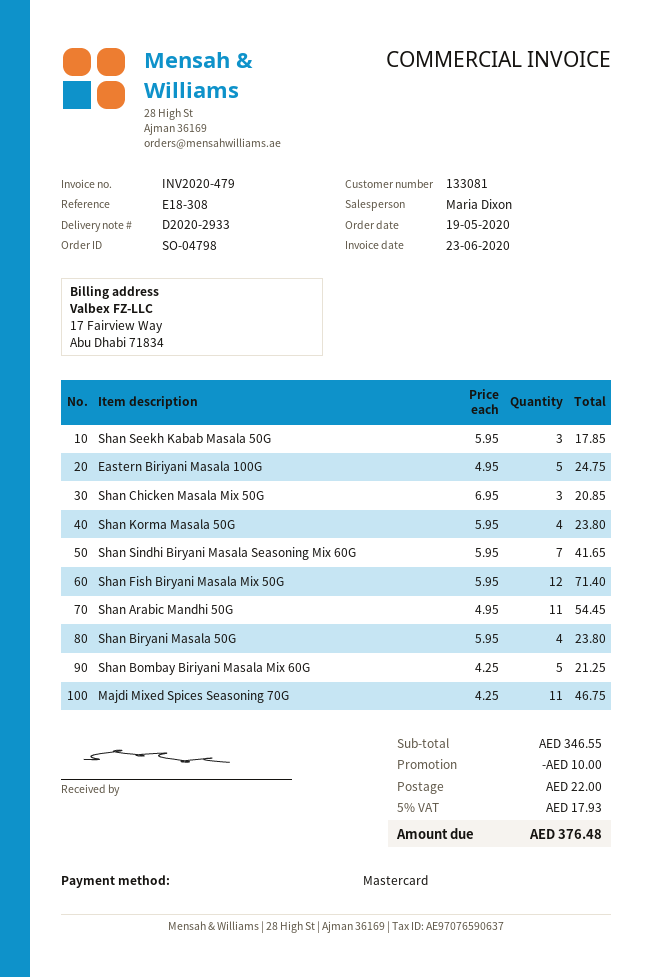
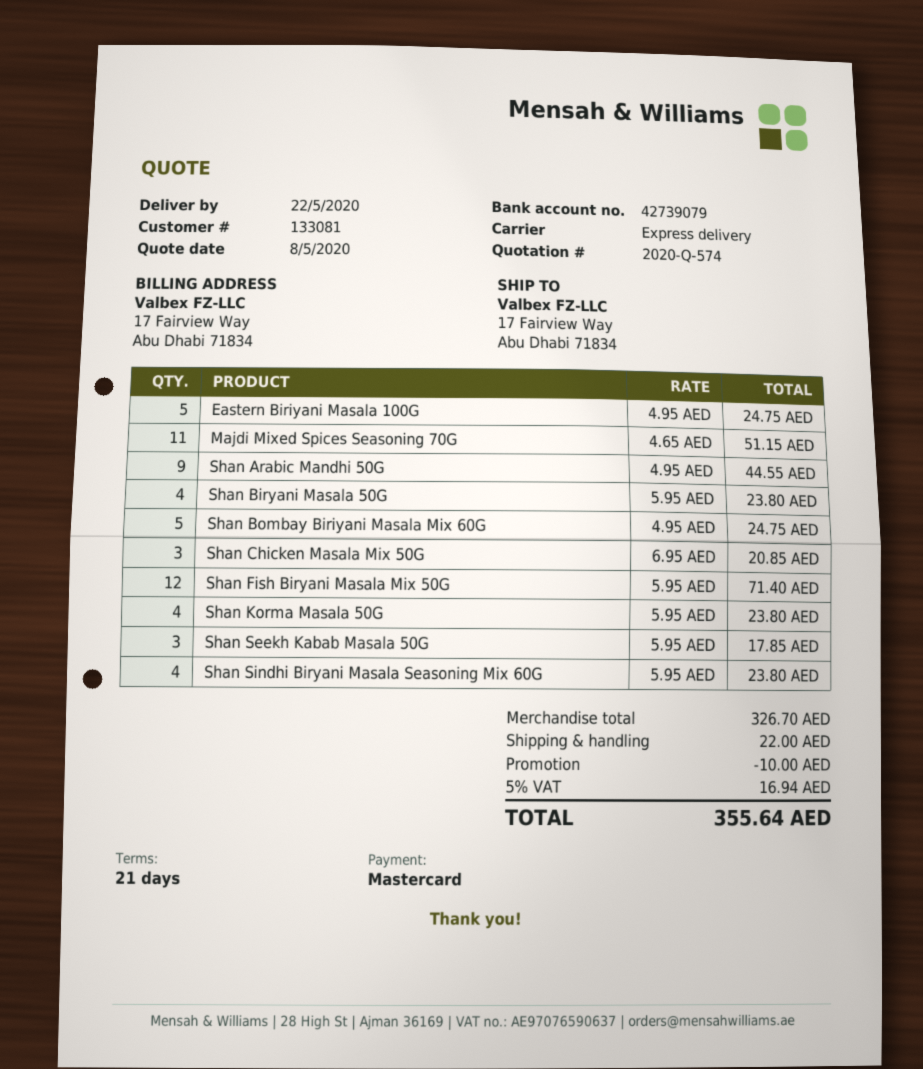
Shan Sindhi Biryani Masala Seasoning Mix 60G: 7 x 5.95 = 41.65 -> 4 x 5.95 = 23.80
Shan Arabic Mandhi 50G: 11 x 4.95 = 54.45 -> 9 x 4.95 = 44.55
Shan Bombay Biriyani Masala Mix 60G: 5 x 4.25 = 21.25 -> 5 x 4.95 = 24.75
Majdi Mixed Spices Seasoning 70G: 11 x 4.25 = 46.75 -> 11 x 4.65 = 51.15
subtotal: 346.55 -> 326.70
tax: 5% = 17.93 -> 5% = 16.94
total: 376.48 -> 355.64

